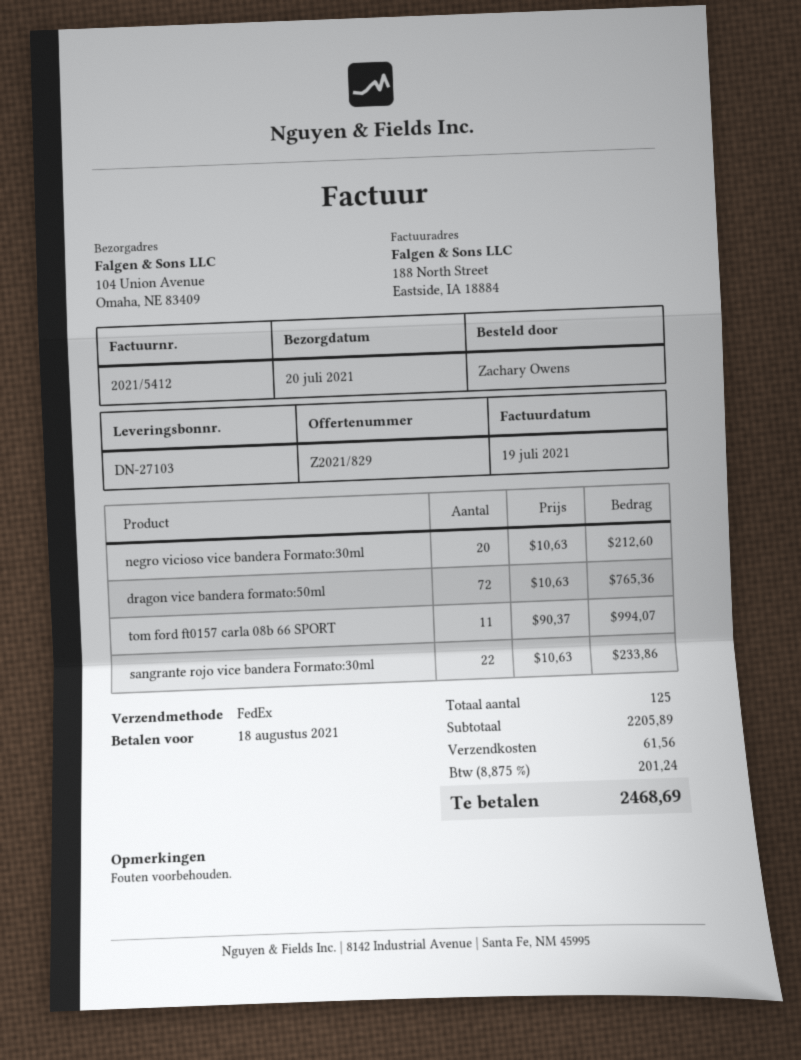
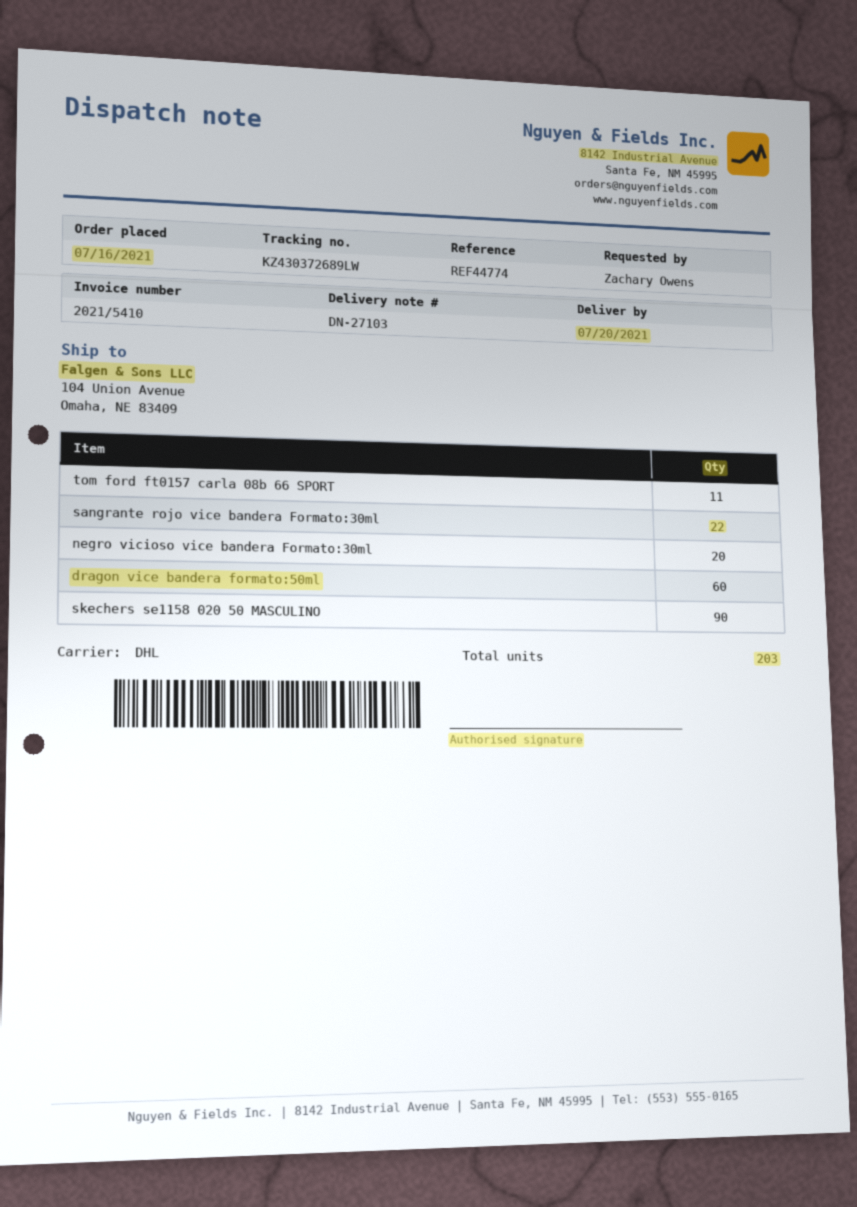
invoice number: 2021/5412 -> 2021/5410
shipping method: FedEx -> DHL
dragon vice bandera formato:50ml: 72 -> 60
skechers se1158 020 50 MASCULINO: none -> 90
total quantity: 125 -> 203

